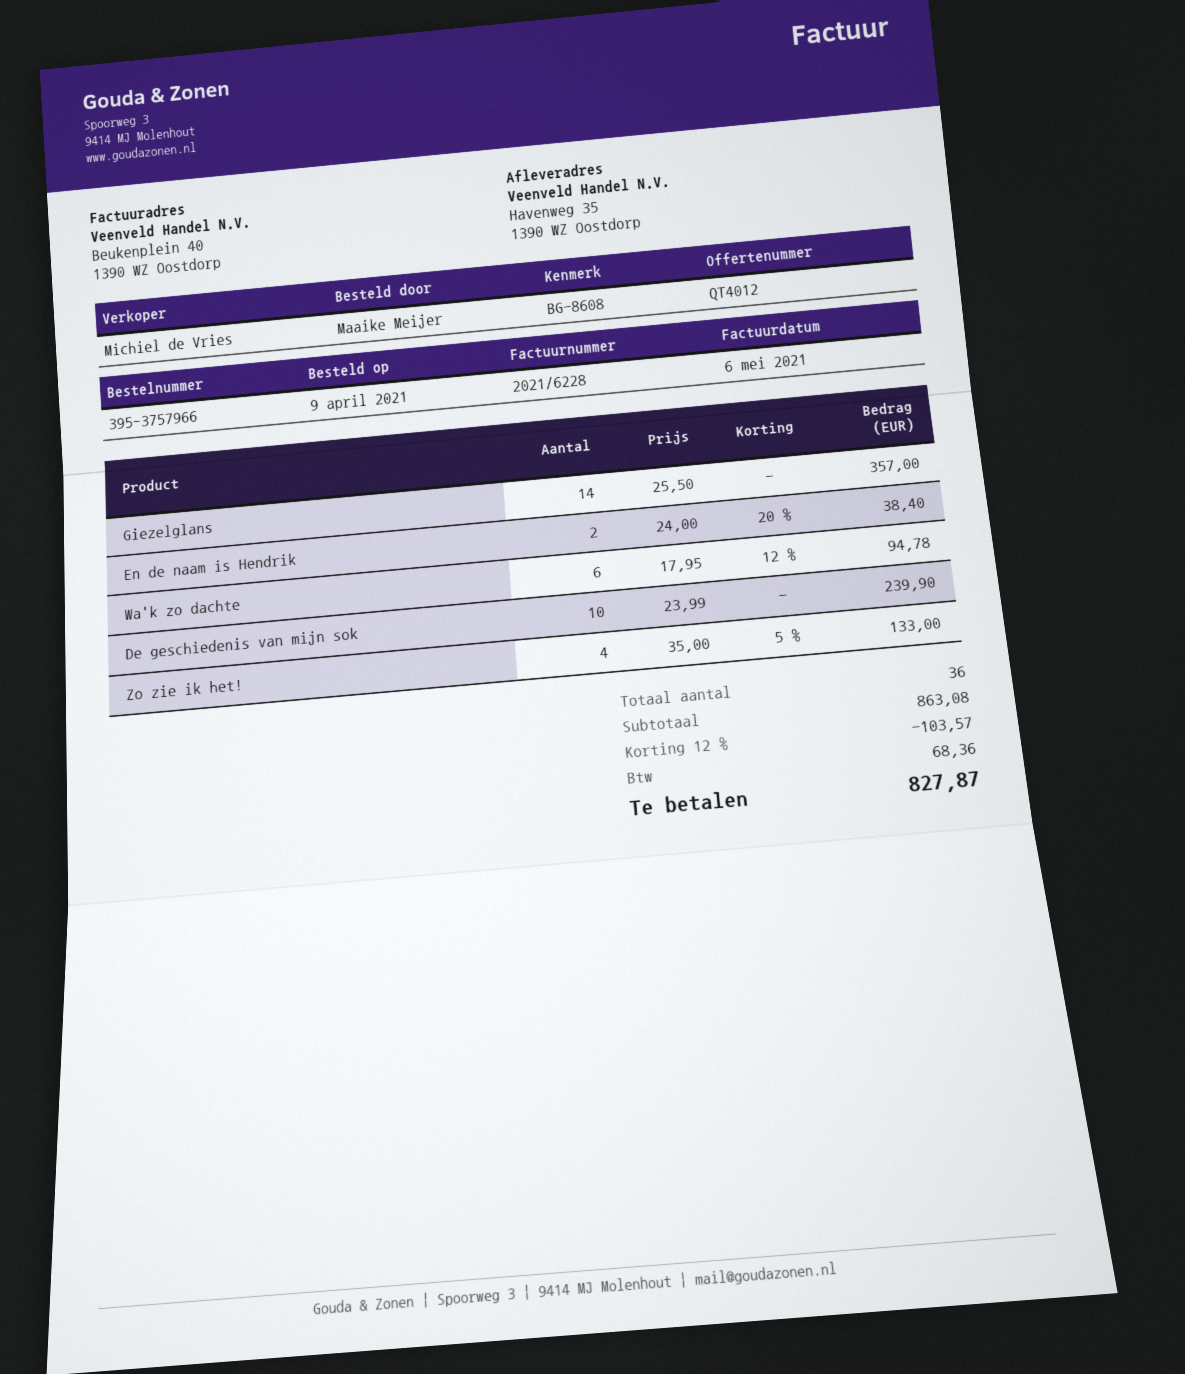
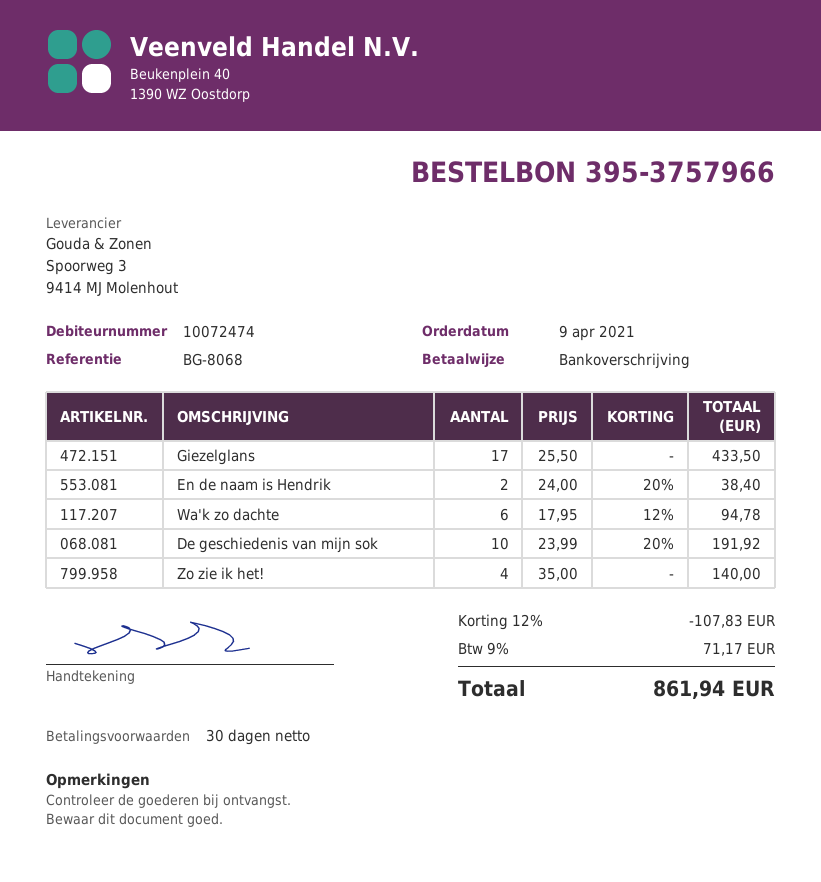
reference: BG-8608 -> BG-8068
Giezelglans: 14 x 25.50 = 357.00 -> 17 x 25.50 = 433.50
De geschiedenis van mijn sok: 10 x 23.99 = 239.90 -> 10 x 23.99 - 20% = 191.92
Zo zie ik het!: 4 x 35.00 - 5% = 133.00 -> 4 x 35.00 = 140.00
discount: 12% = 103.57 -> 12% = 107.83
tax: 68.36 -> 71.17
total: 827.87 -> 861.94

